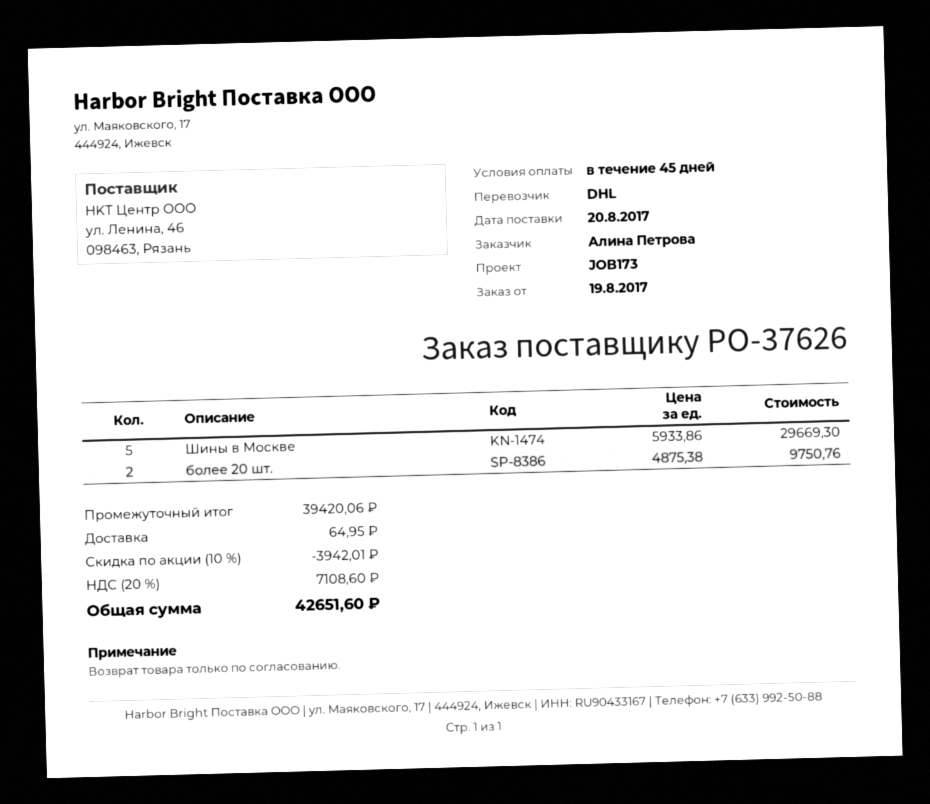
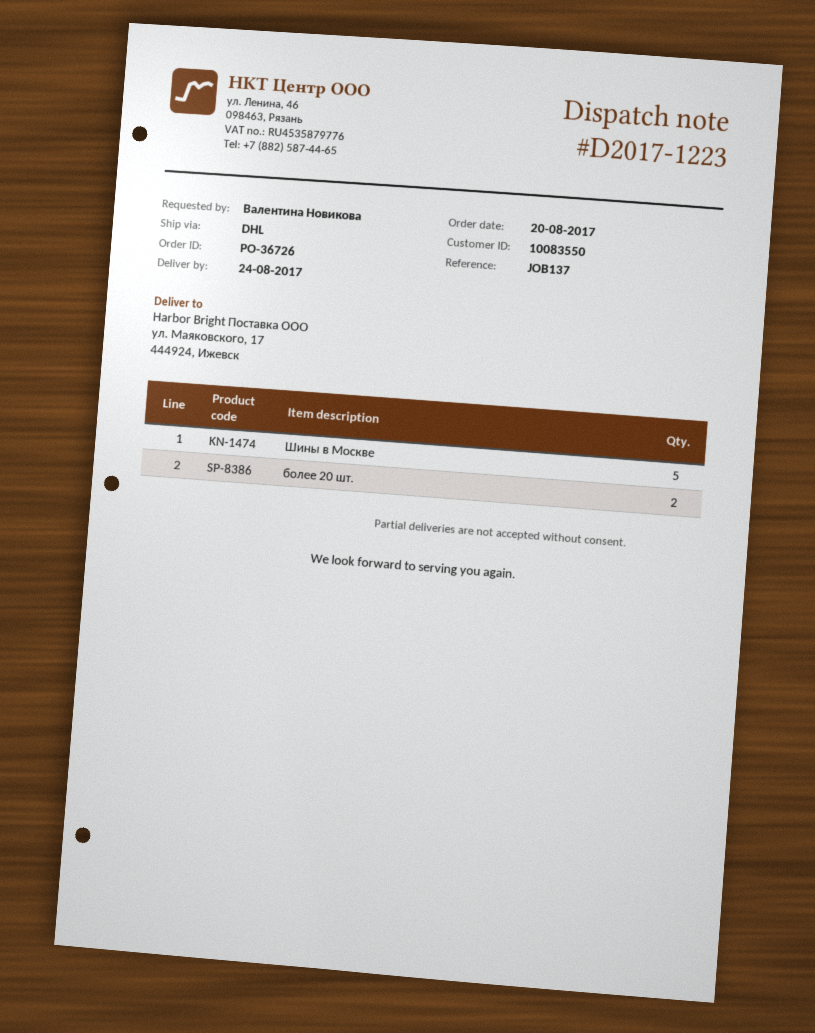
order number: PO-37626 -> PO-36726
order date: 2017-08-19 -> 2017-08-20
delivery date: 2017-08-20 -> 2017-08-24
reference: JOB173 -> JOB137
ordered by: Алина Петрова -> Валентина Новикова

